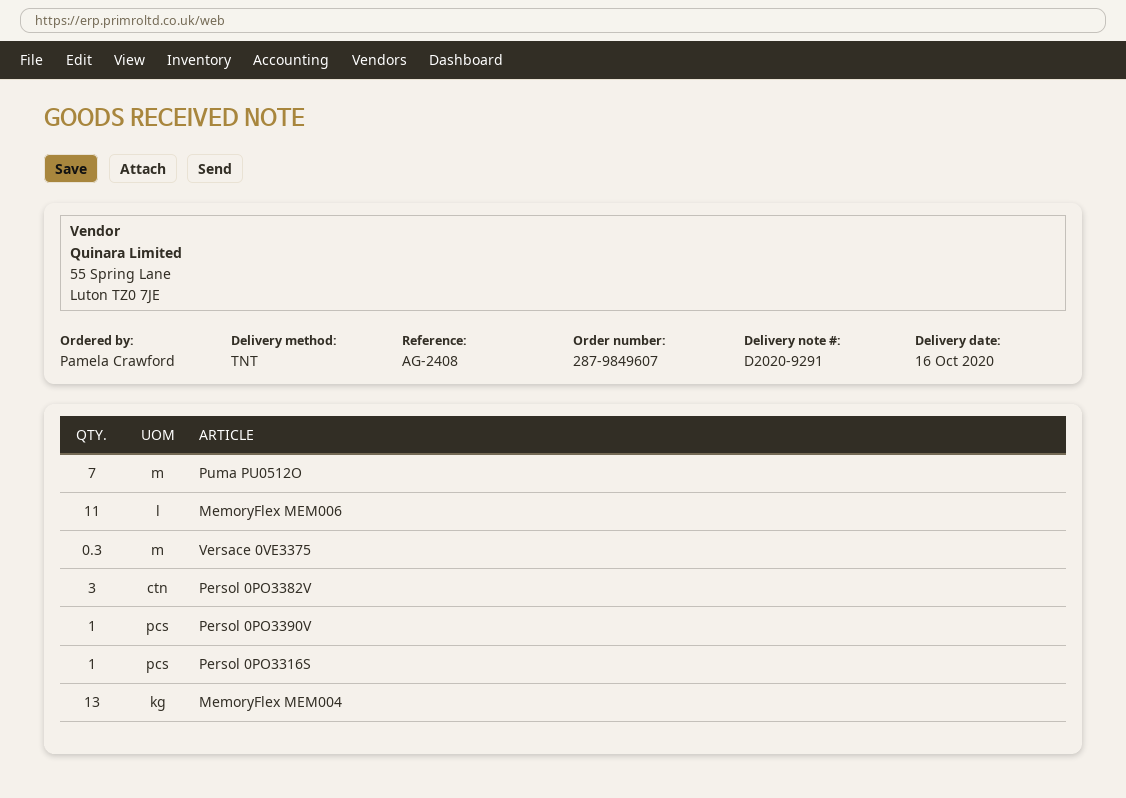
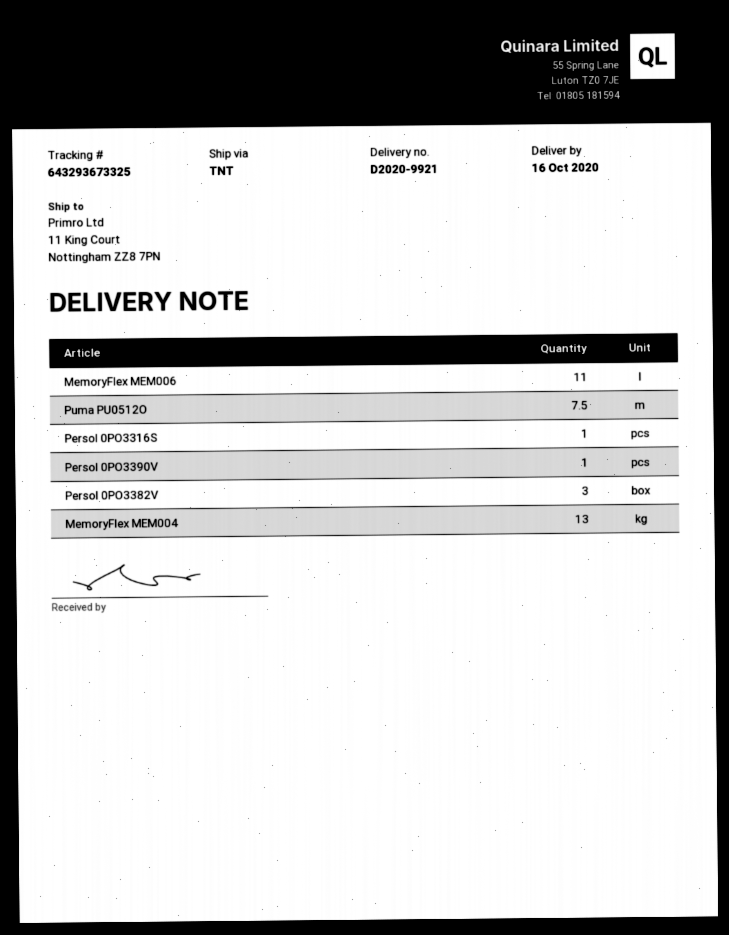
delivery note number: D2020-9291 -> D2020-9921
Puma PU0512O: 7 -> 7.5
Versace 0VE3375: 0.3 -> none

